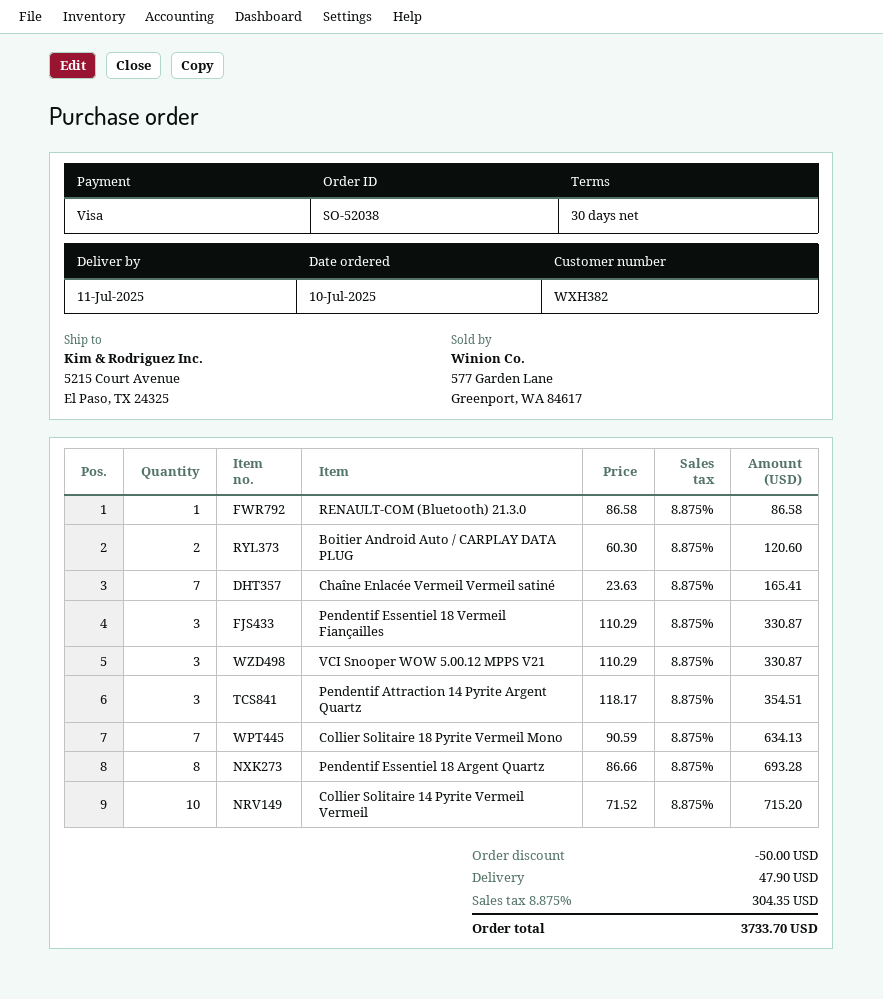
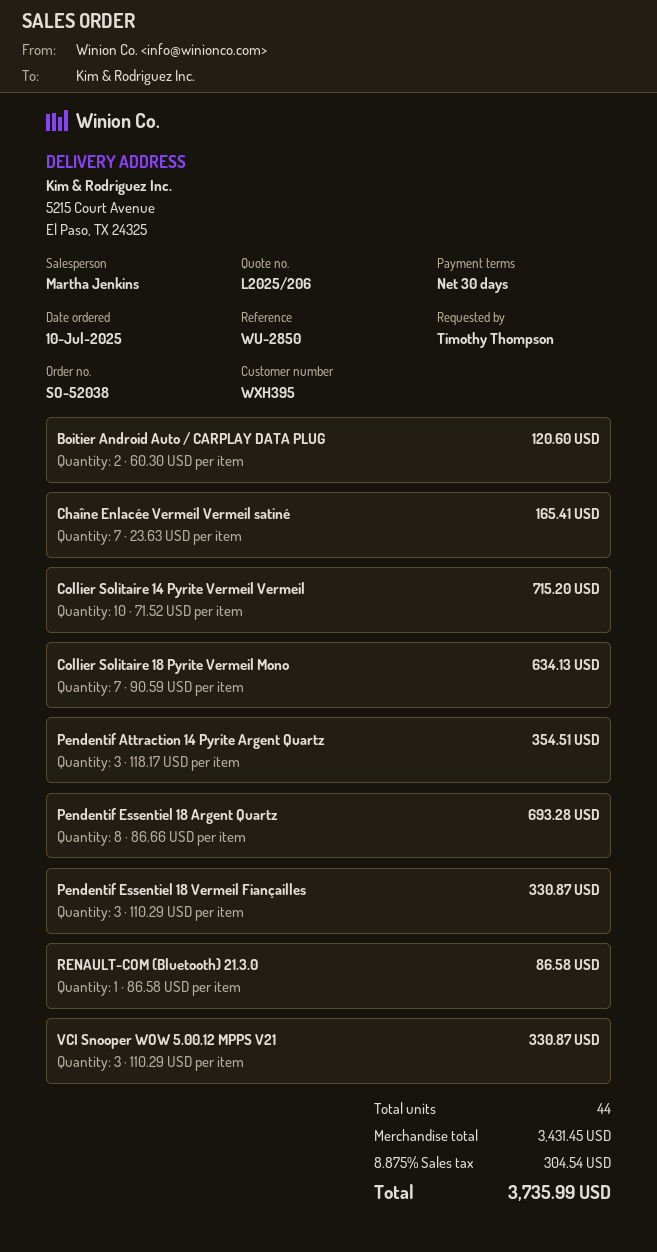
customer number: WXH382 -> WXH395
discount: 50.00 -> none
shipping: 47.90 -> none
tax: 8.875% = 304.35 -> 8.875% = 304.54
total: 3733.70 -> 3735.99

